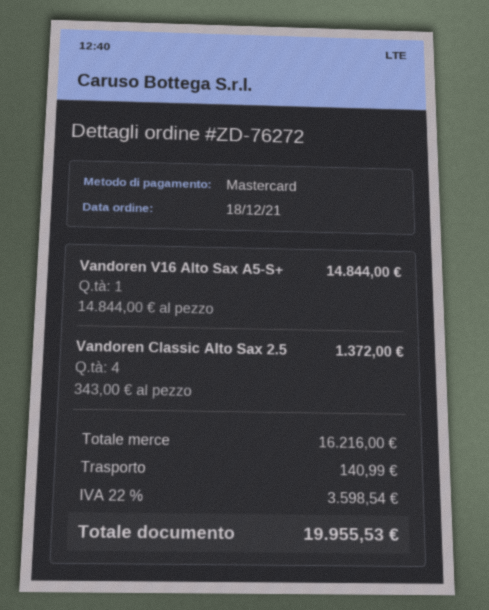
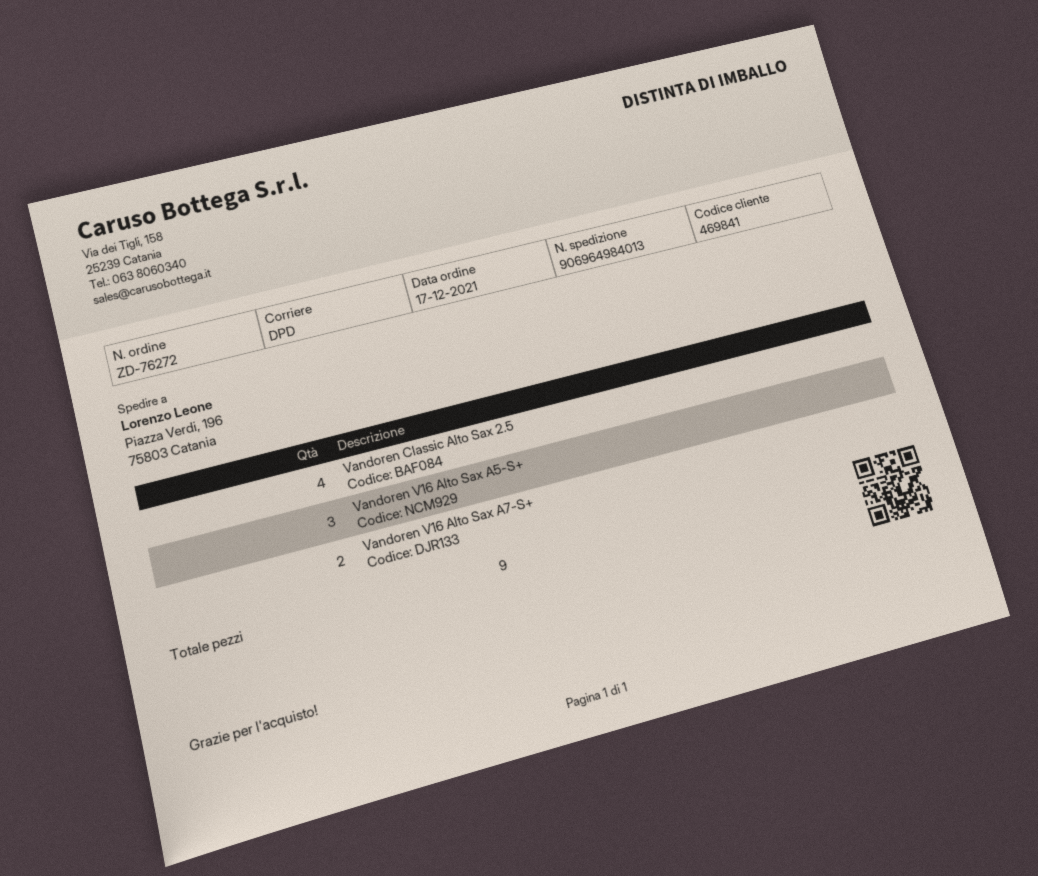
order date: 2021-12-18 -> 2021-12-17
Vandoren V16 Alto Sax A5-S+: 1 -> 3
Vandoren V16 Alto Sax A7-S+: none -> 2

